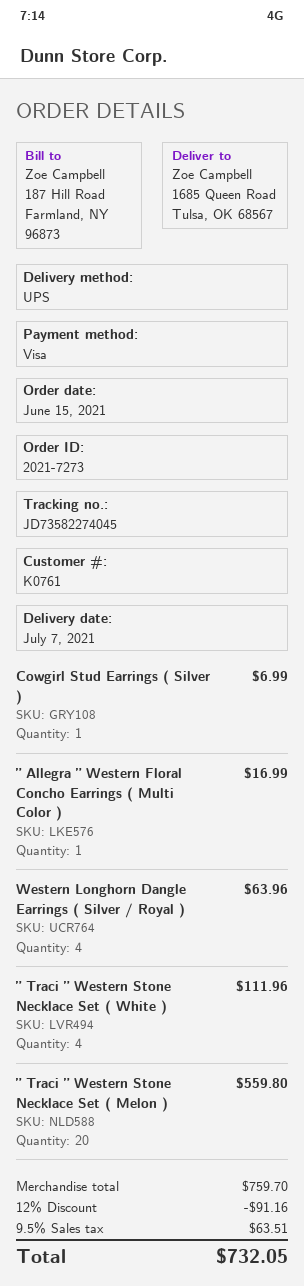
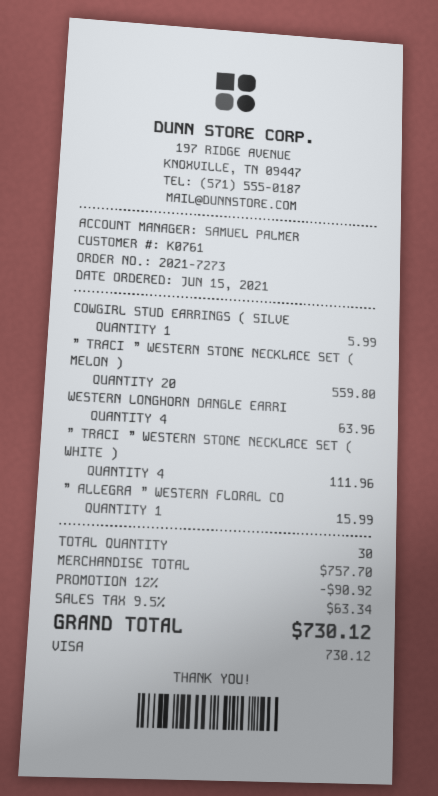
Cowgirl Stud Earrings ( Silver ): 1 for 6.99 -> 1 for 5.99
” Allegra ” Western Floral Concho Earrings ( Multi Color ): 1 for 16.99 -> 1 for 15.99
subtotal: 759.70 -> 757.70
discount: 12% = 91.16 -> 12% = 90.92
tax: 9.5% = 63.51 -> 9.5% = 63.34
total: 732.05 -> 730.12

